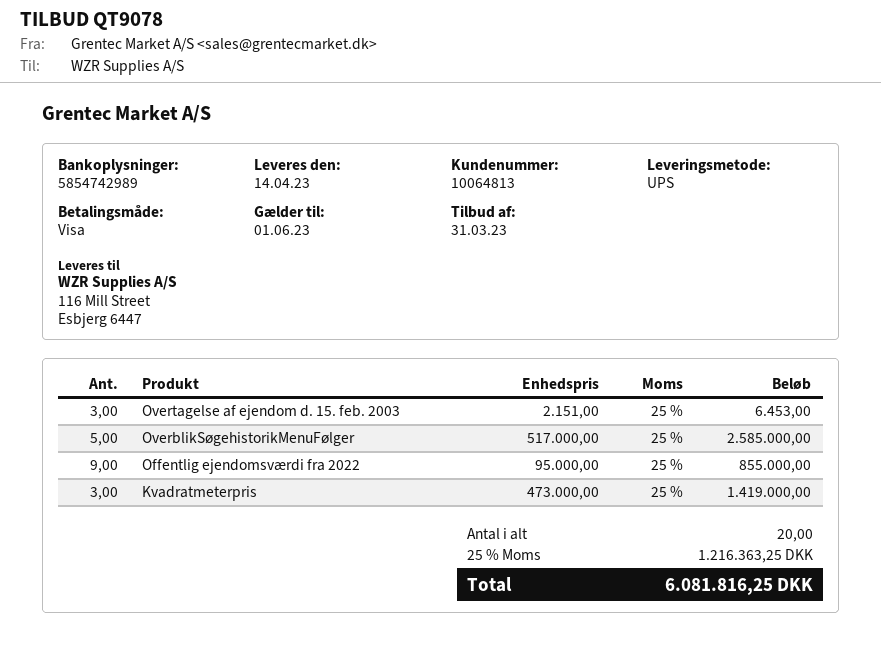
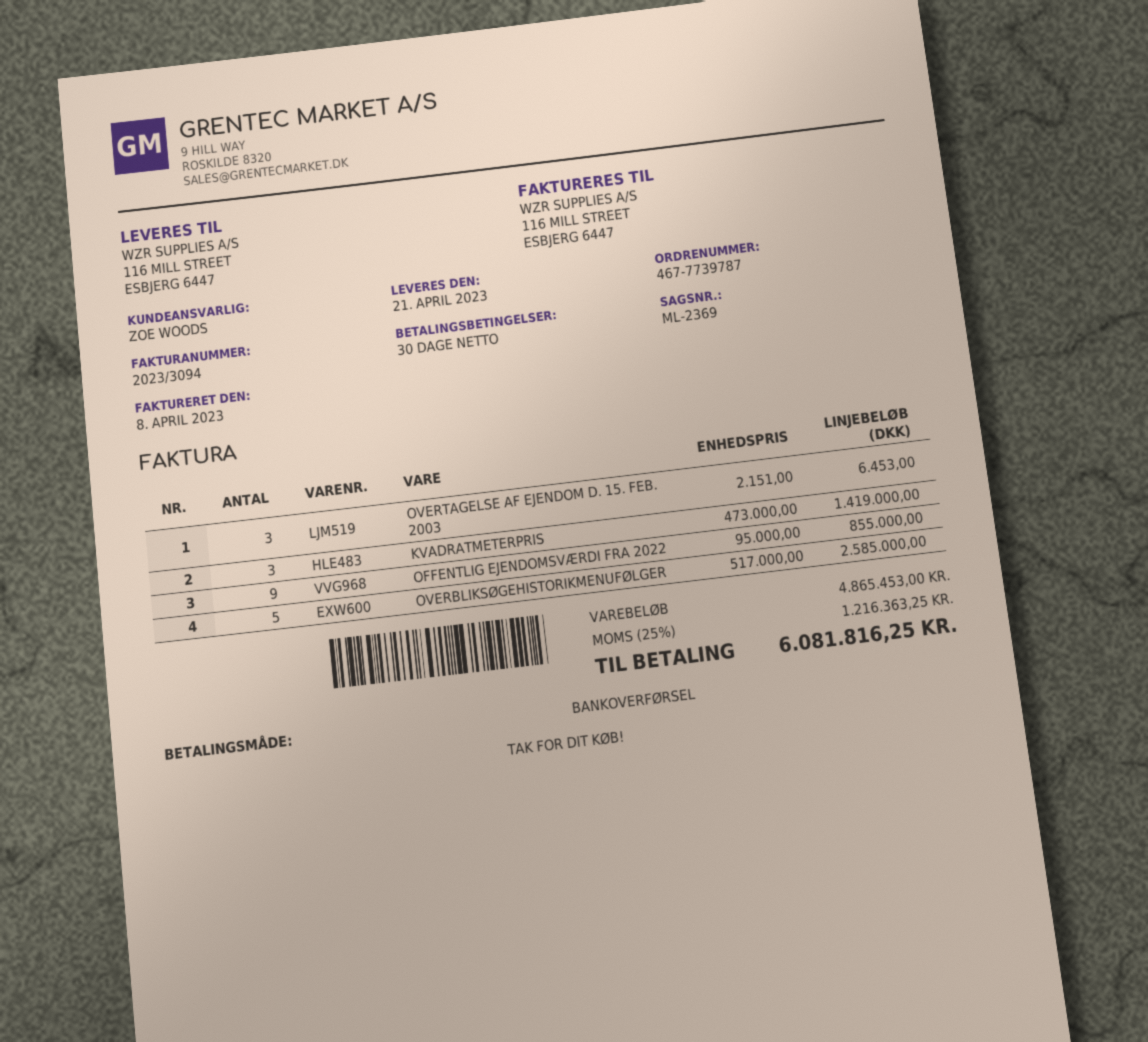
delivery date: 2023-04-14 -> 2023-04-21
payment method: Visa -> bank transfer

